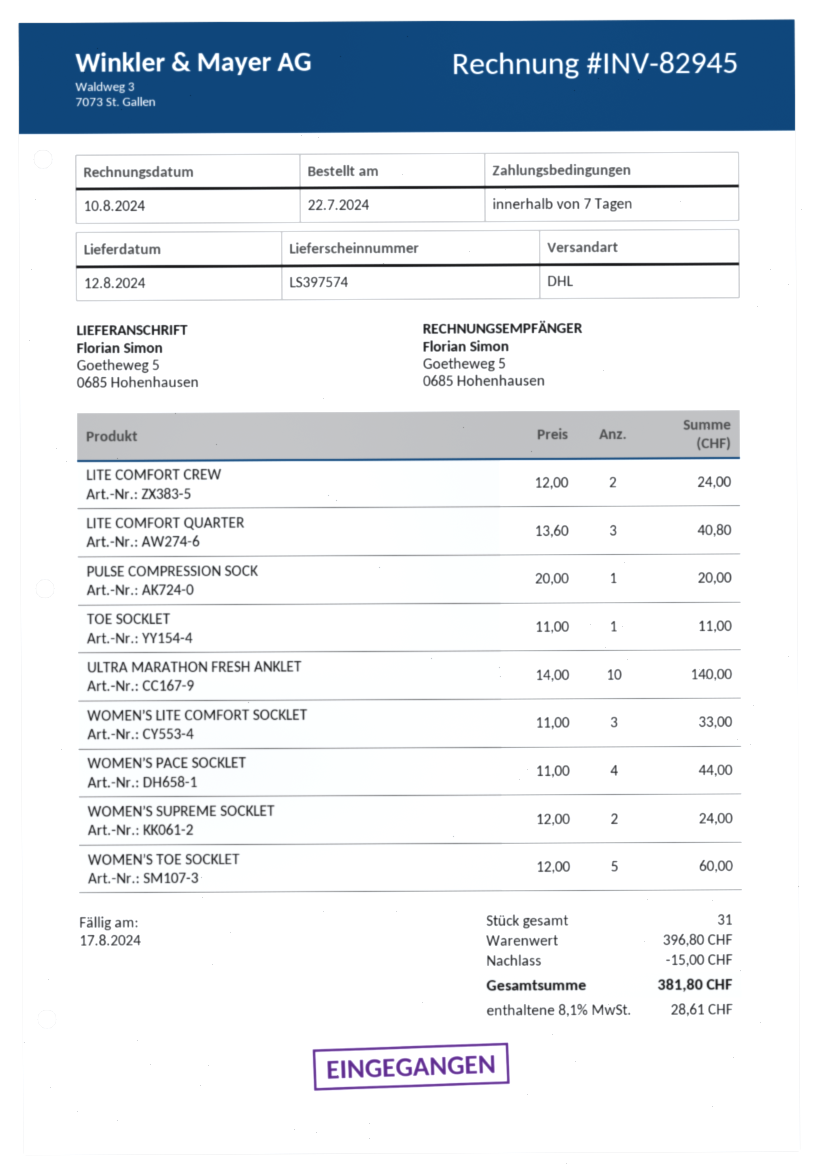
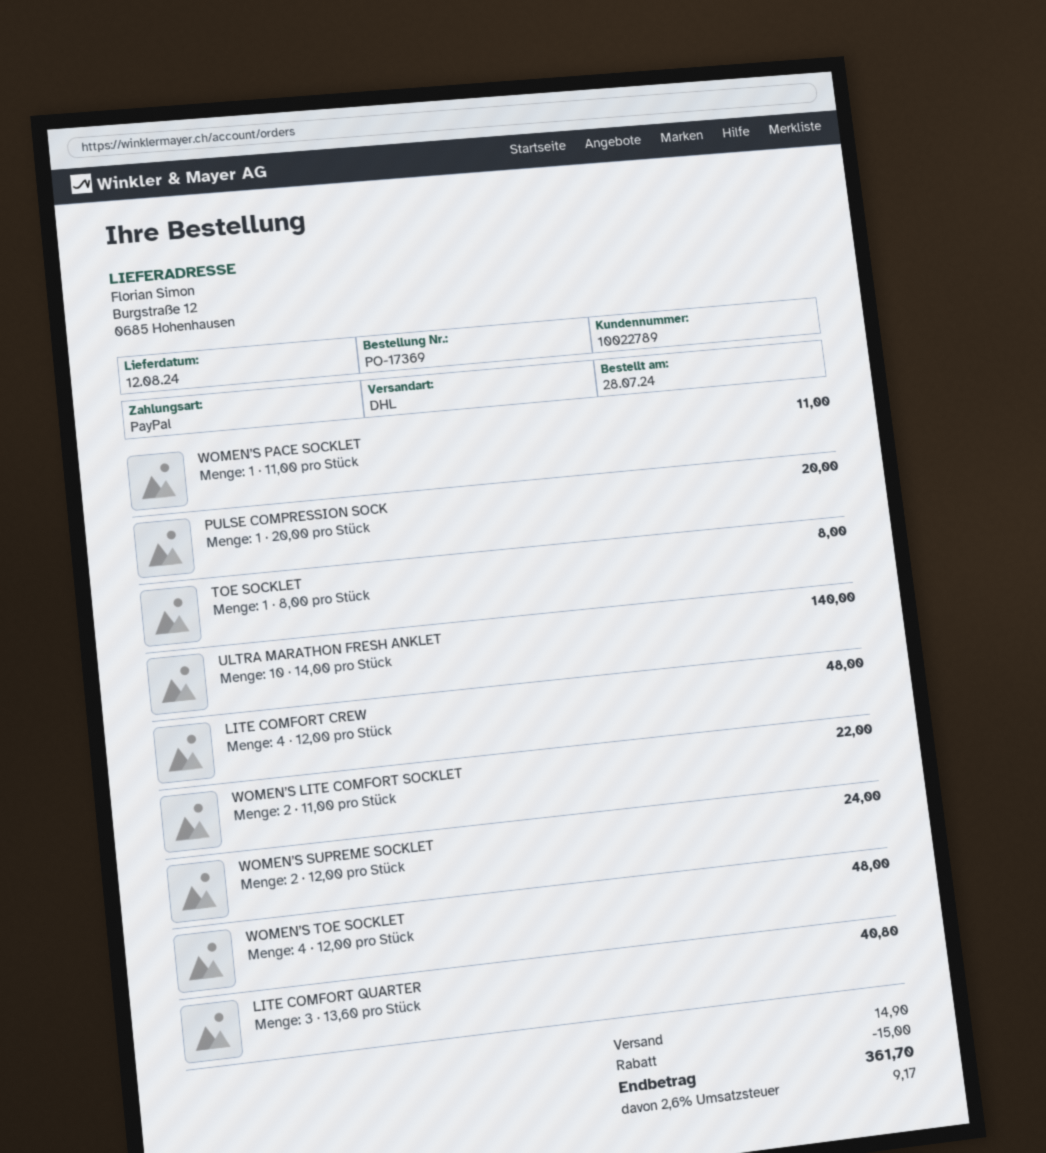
order date: 2024-07-22 -> 2024-07-28
ship to: Goetheweg 5, 0685 Hohenhausen -> Burgstraße 12, 0685 Hohenhausen
LITE COMFORT CREW: 2 x 12.00 = 24.00 -> 4 x 12.00 = 48.00
TOE SOCKLET: 1 x 11.00 = 11.00 -> 1 x 8.00 = 8.00
WOMEN’S LITE COMFORT SOCKLET: 3 x 11.00 = 33.00 -> 2 x 11.00 = 22.00
WOMEN’S PACE SOCKLET: 4 x 11.00 = 44.00 -> 1 x 11.00 = 11.00
WOMEN’S TOE SOCKLET: 5 x 12.00 = 60.00 -> 4 x 12.00 = 48.00
shipping: none -> 14.90
tax: 8.1% = 28.61 -> 2.6% = 9.17
total: 381.80 -> 361.70

